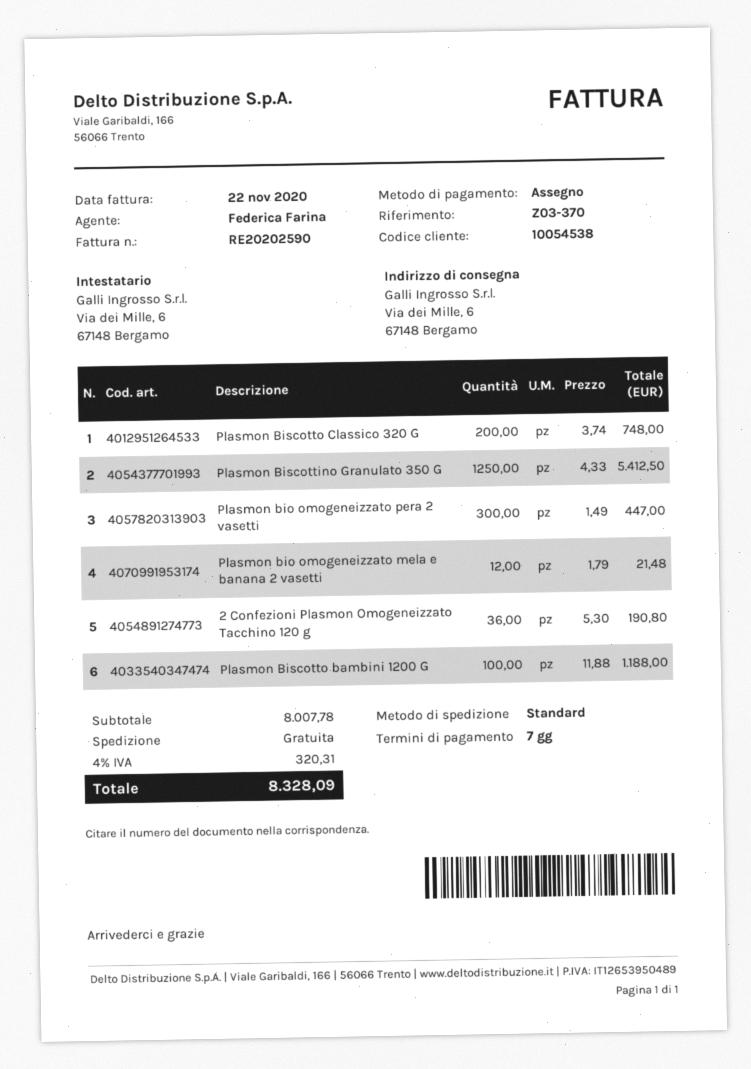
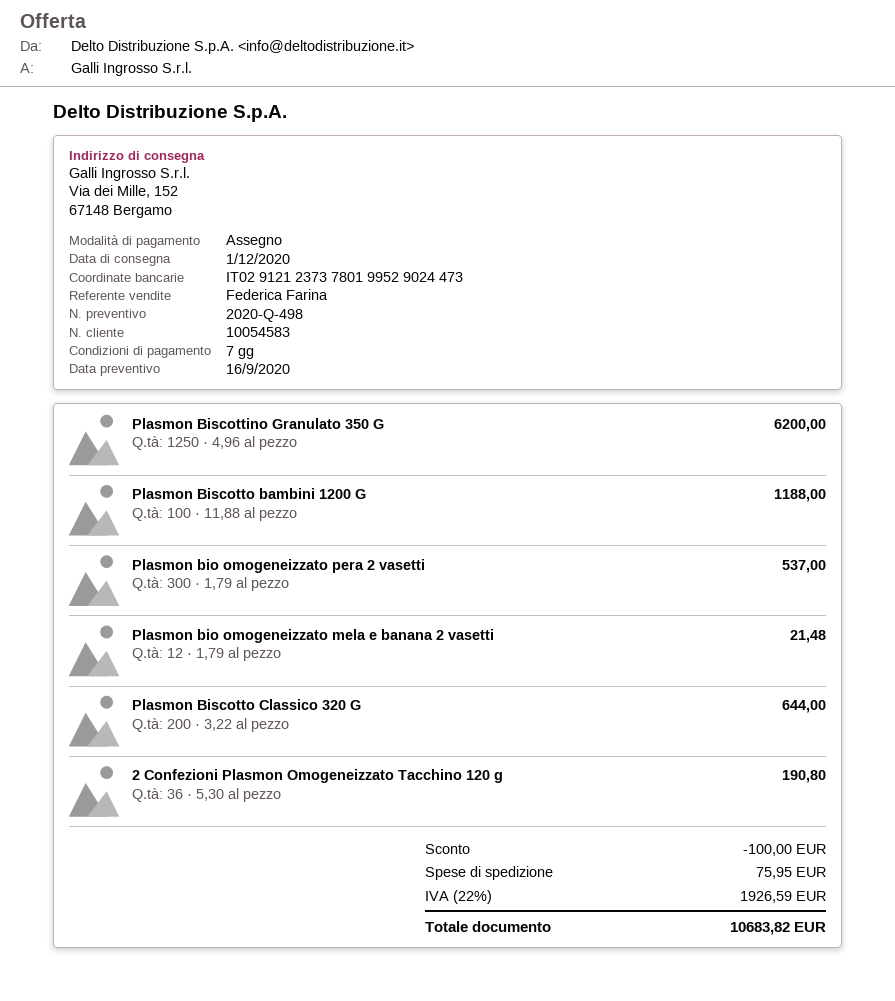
customer number: 10054538 -> 10054583
ship to: Via dei Mille, 6, 67148 Bergamo -> Via dei Mille, 152, 67148 Bergamo
Plasmon Biscotto Classico 320 G: 200 x 3.74 = 748.00 -> 200 x 3.22 = 644.00
Plasmon Biscottino Granulato 350 G: 1250 x 4.33 = 5412.50 -> 1250 x 4.96 = 6200.00
Plasmon bio omogeneizzato pera 2 vasetti: 300 x 1.49 = 447.00 -> 300 x 1.79 = 537.00
discount: none -> 100.00
shipping: 0.00 -> 75.95
tax: 4% = 320.31 -> 22% = 1926.59
total: 8328.09 -> 10683.82

